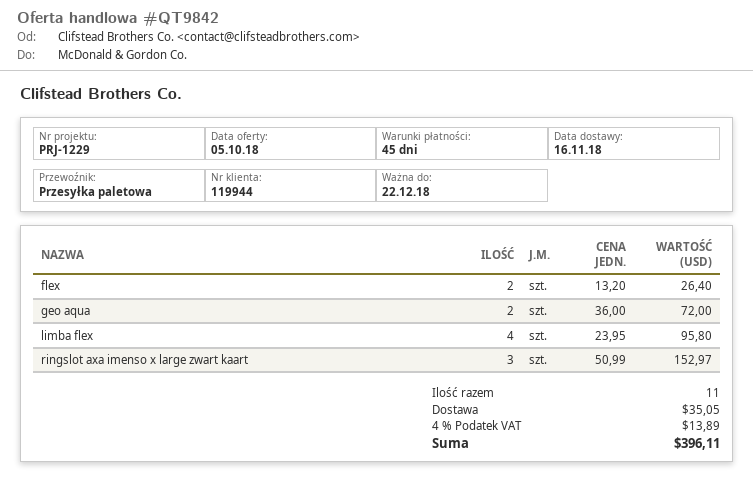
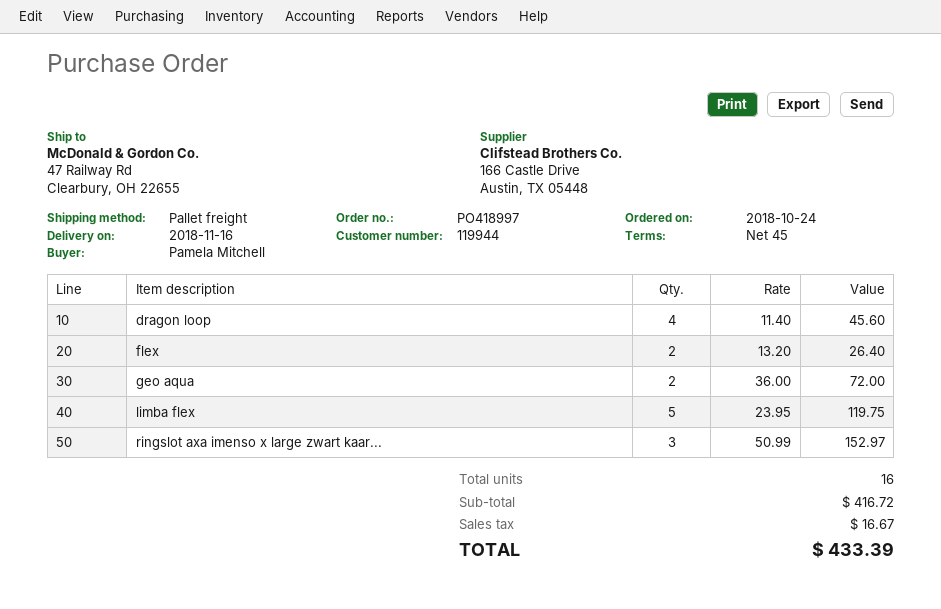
limba flex: 4 x 23.95 = 95.80 -> 5 x 23.95 = 119.75
dragon loop: none -> 4 x 11.40 = 45.60
total quantity: 11 -> 16
shipping: 35.05 -> none
tax: 13.89 -> 16.67
total: 396.11 -> 433.39

